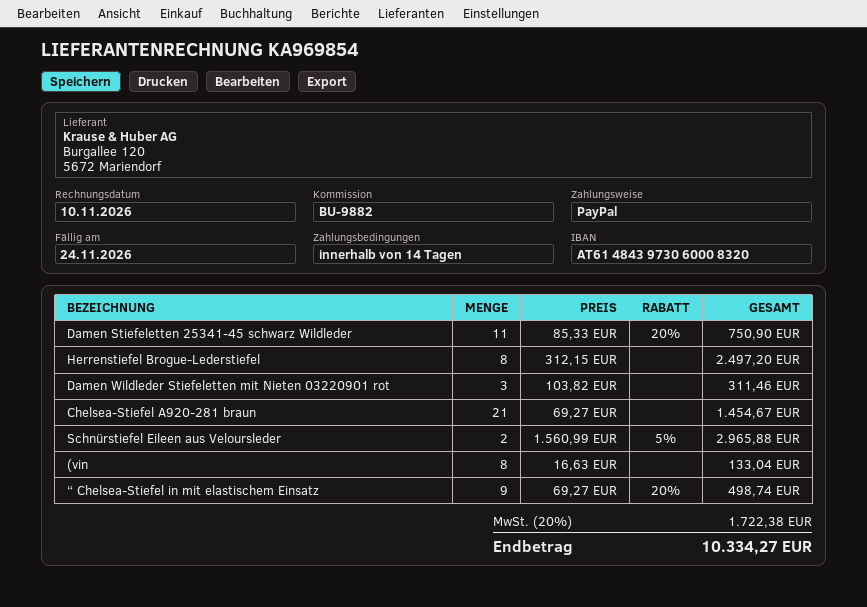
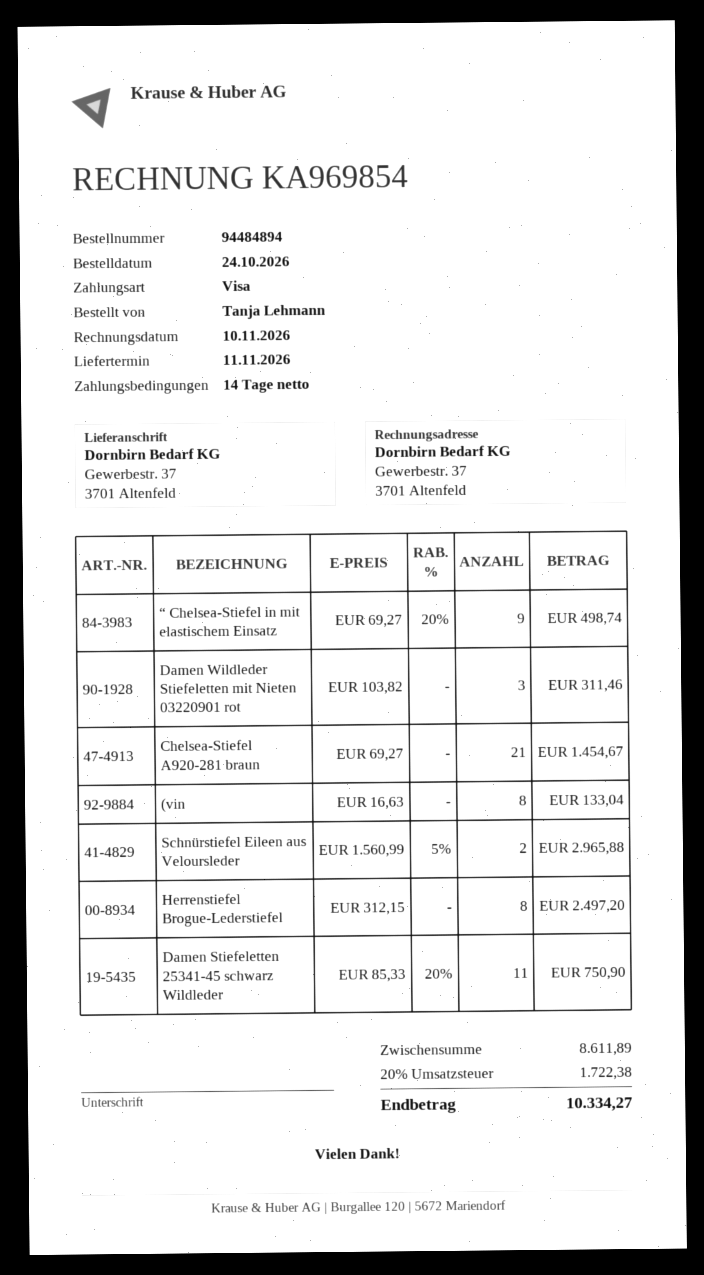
payment method: PayPal -> Visa

